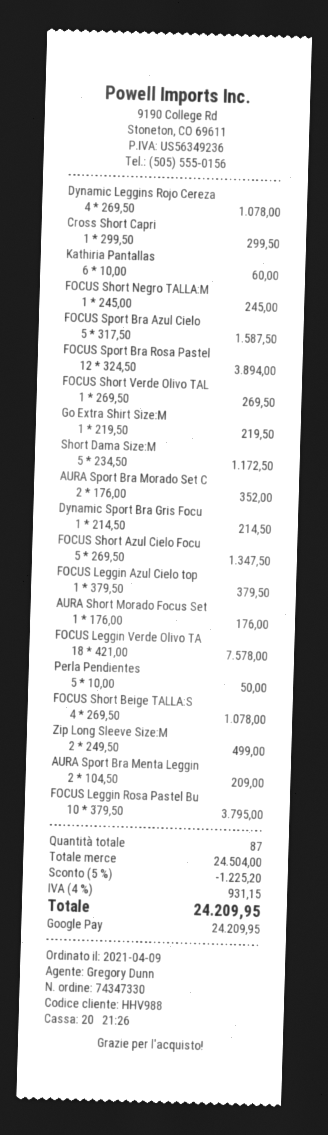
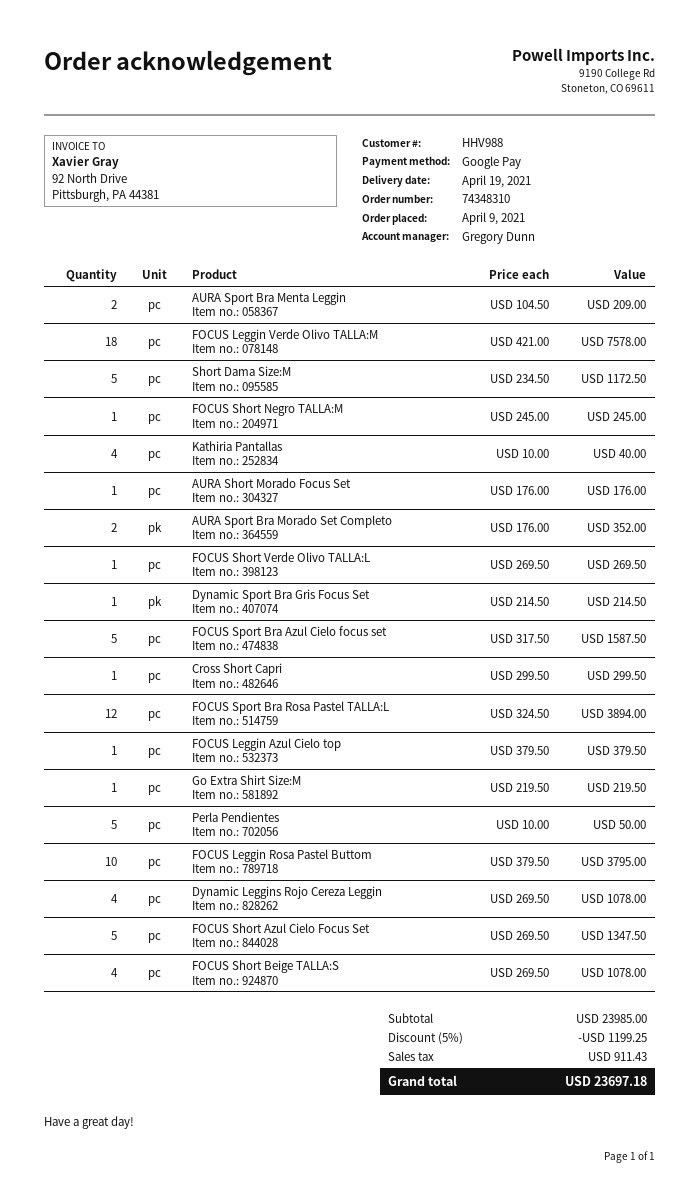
order number: 74347330 -> 74348310
Kathiria Pantallas: 6 x 10.00 = 60.00 -> 4 x 10.00 = 40.00
Zip Long Sleeve Size:M: 2 x 249.50 = 499.00 -> none
subtotal: 24504.00 -> 23985.00
discount: 5% = 1225.20 -> 5% = 1199.25
tax: 931.15 -> 911.43
total: 24209.95 -> 23697.18

